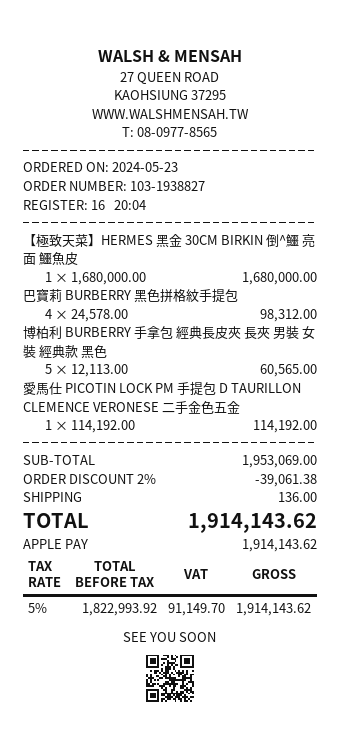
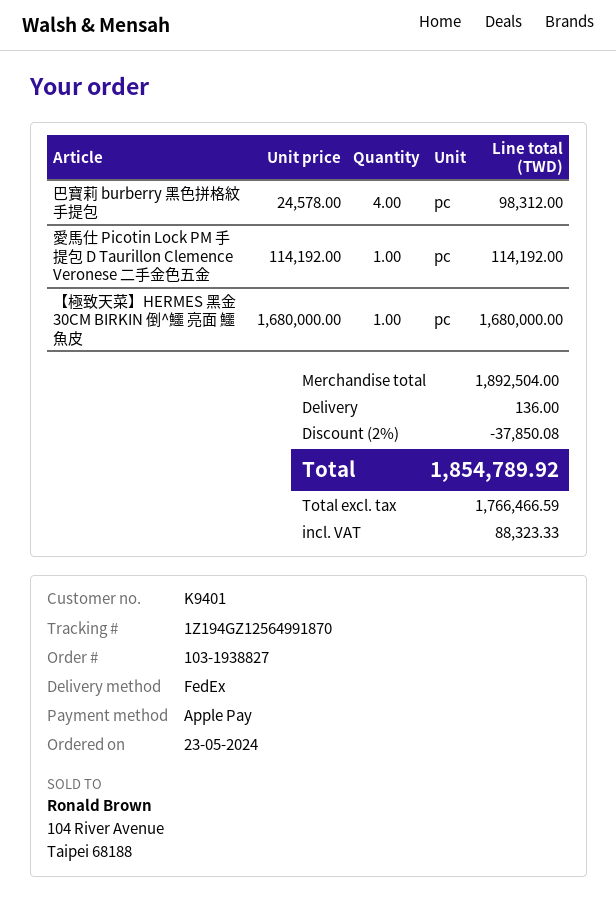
博柏利 BURBERRY 手拿包 經典長皮夾 長夾 男裝 女裝 經典款 黑色: 5 x 12113.00 = 60565.00 -> none
subtotal: 1953069.00 -> 1892504.00
discount: 2% = 39061.38 -> 2% = 37850.08
net: 1822993.92 -> 1766466.59
tax: 91149.70 -> 88323.33
total: 1914143.62 -> 1854789.92

